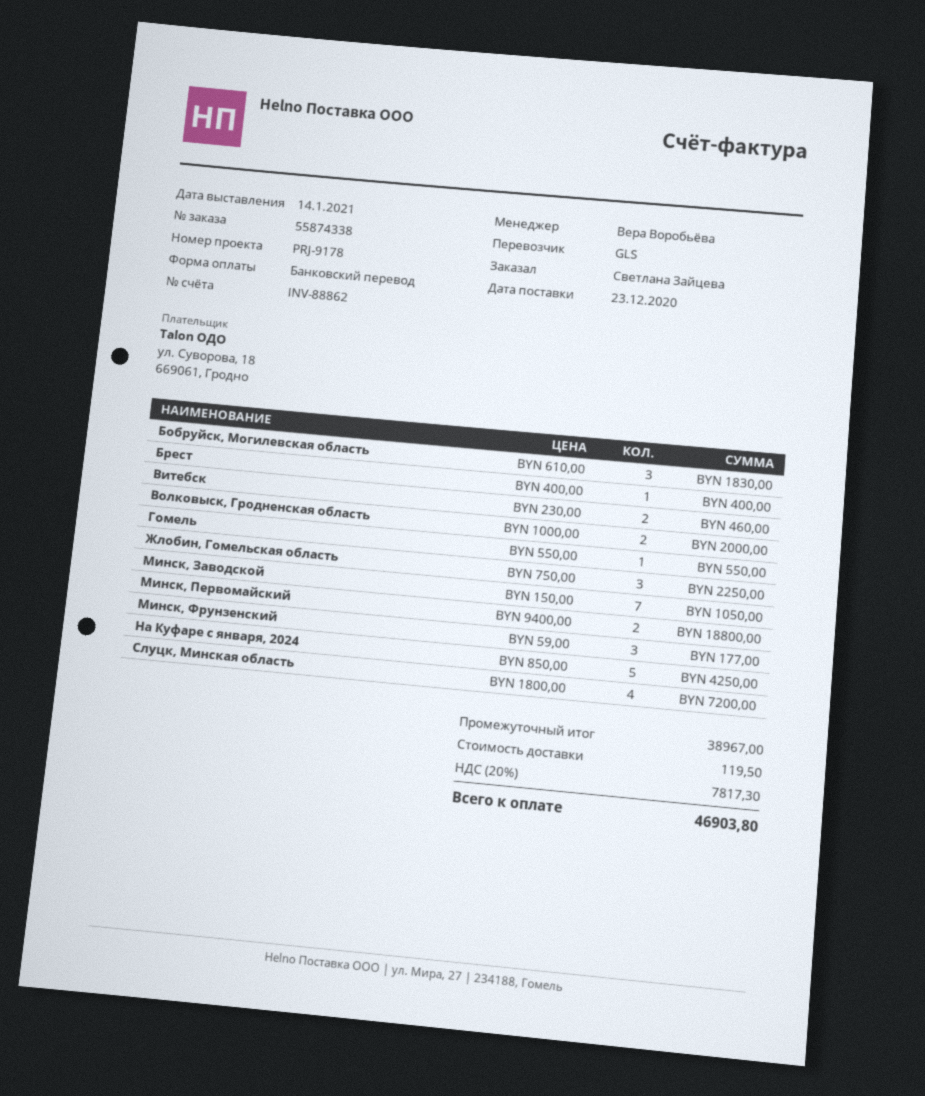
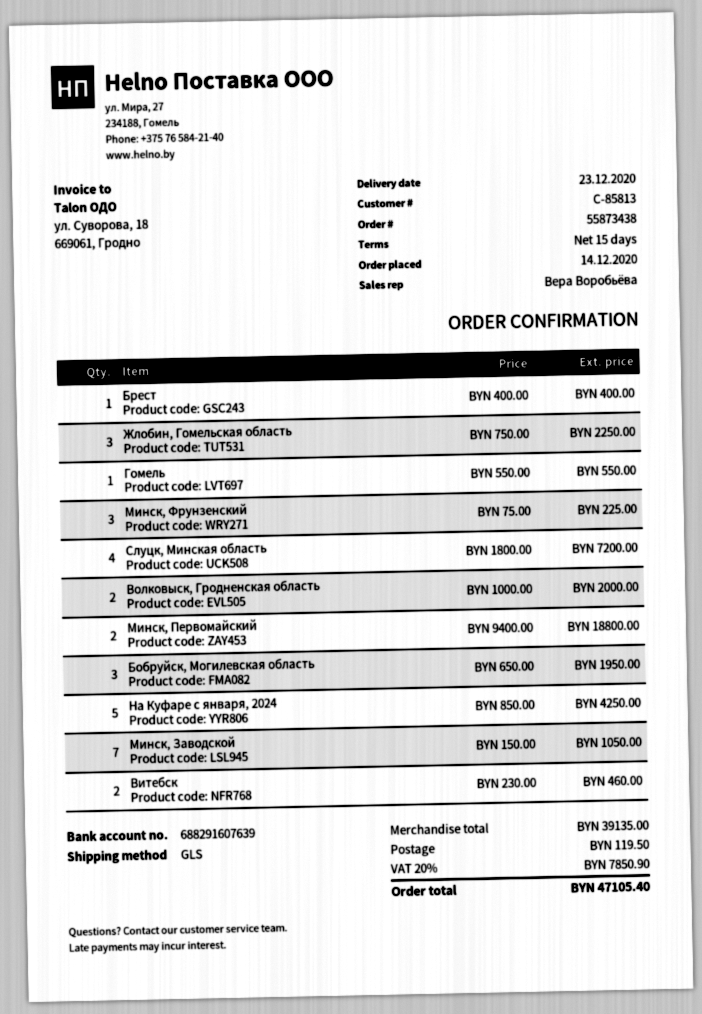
order number: 55874338 -> 55873438
Бобруйск, Могилевская область: 3 x 610.00 = 1830.00 -> 3 x 650.00 = 1950.00
Минск, Фрунзенский: 3 x 59.00 = 177.00 -> 3 x 75.00 = 225.00
subtotal: 38967.00 -> 39135.00
tax: 20% = 7817.30 -> 20% = 7850.90
total: 46903.80 -> 47105.40

